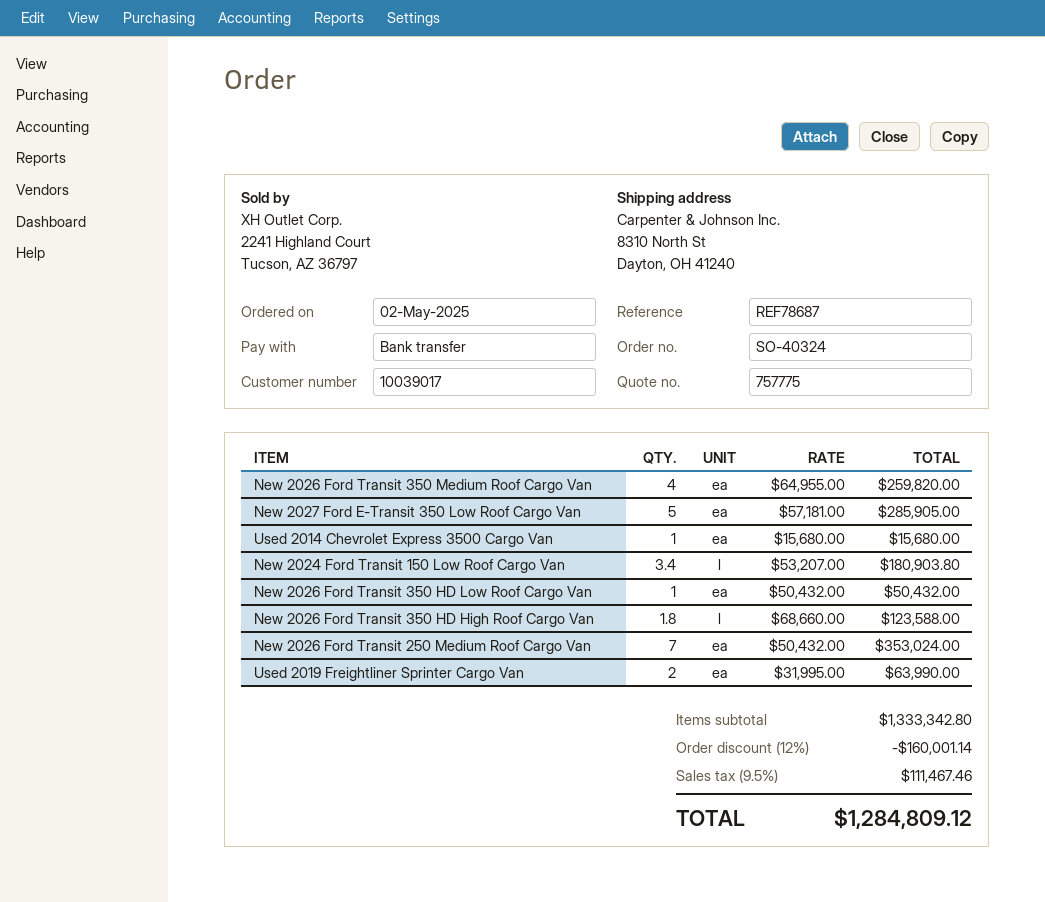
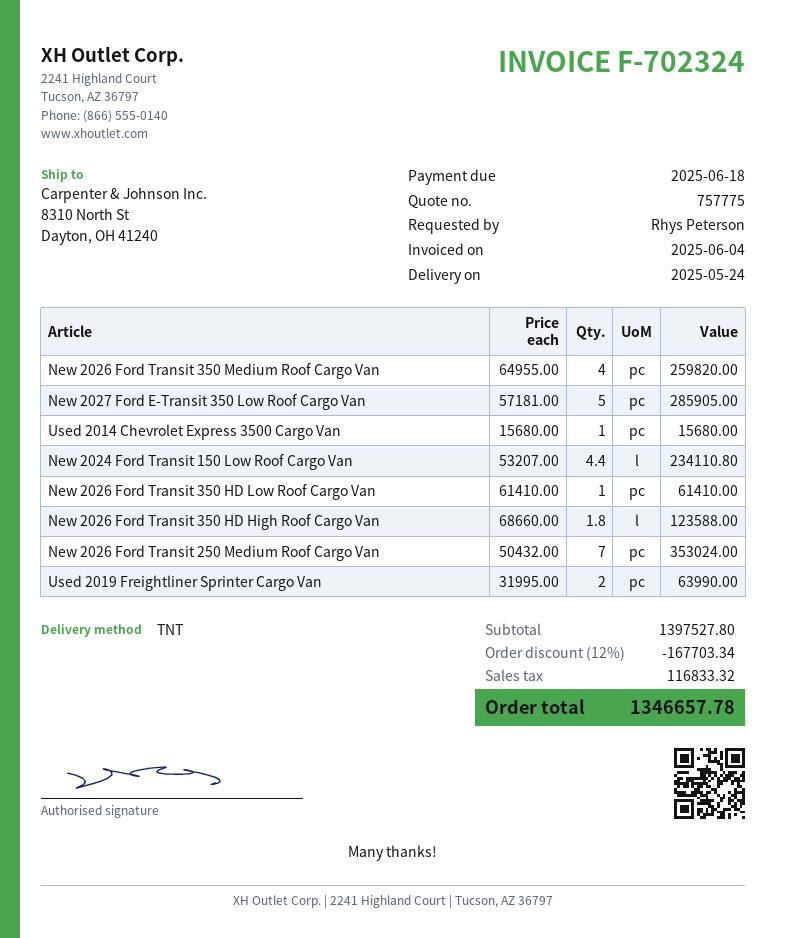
New 2024 Ford Transit 150 Low Roof Cargo Van: 3.4 x 53207.00 = 180903.80 -> 4.4 x 53207.00 = 234110.80
New 2026 Ford Transit 350 HD Low Roof Cargo Van: 1 x 50432.00 = 50432.00 -> 1 x 61410.00 = 61410.00
subtotal: 1333342.80 -> 1397527.80
discount: 12% = 160001.14 -> 12% = 167703.34
tax: 111467.46 -> 116833.32
total: 1284809.12 -> 1346657.78

